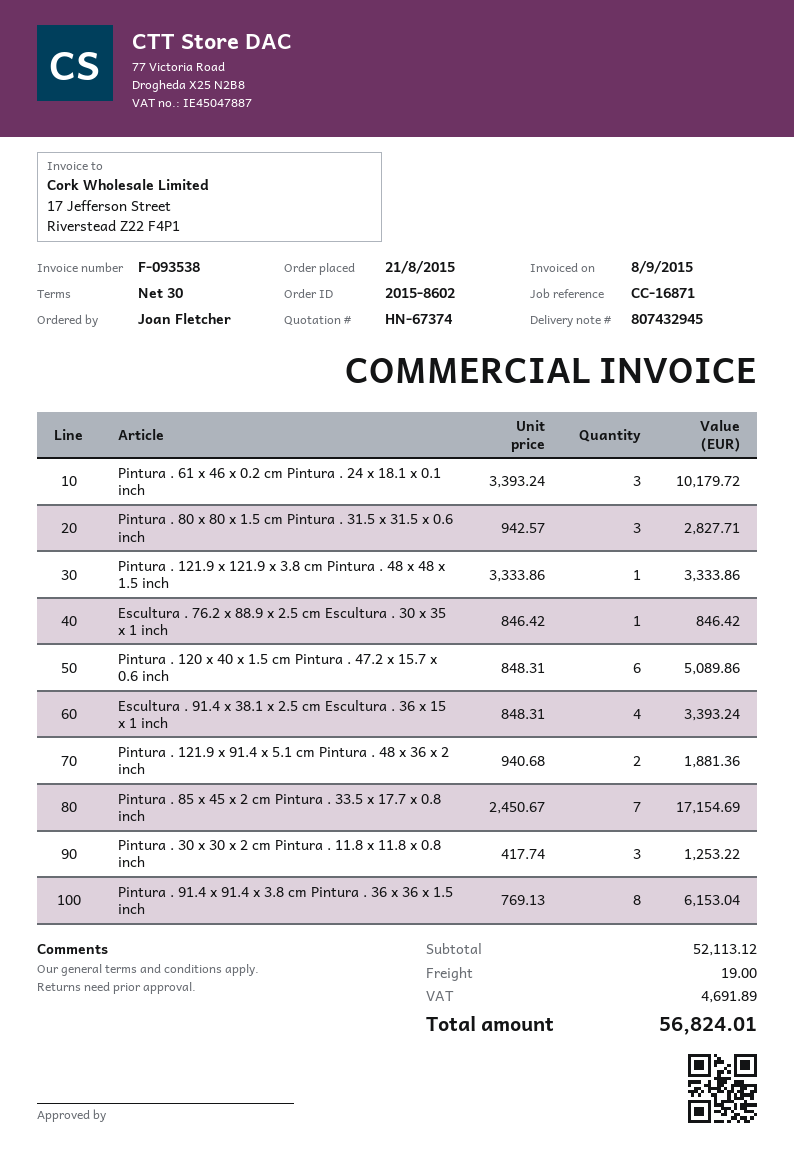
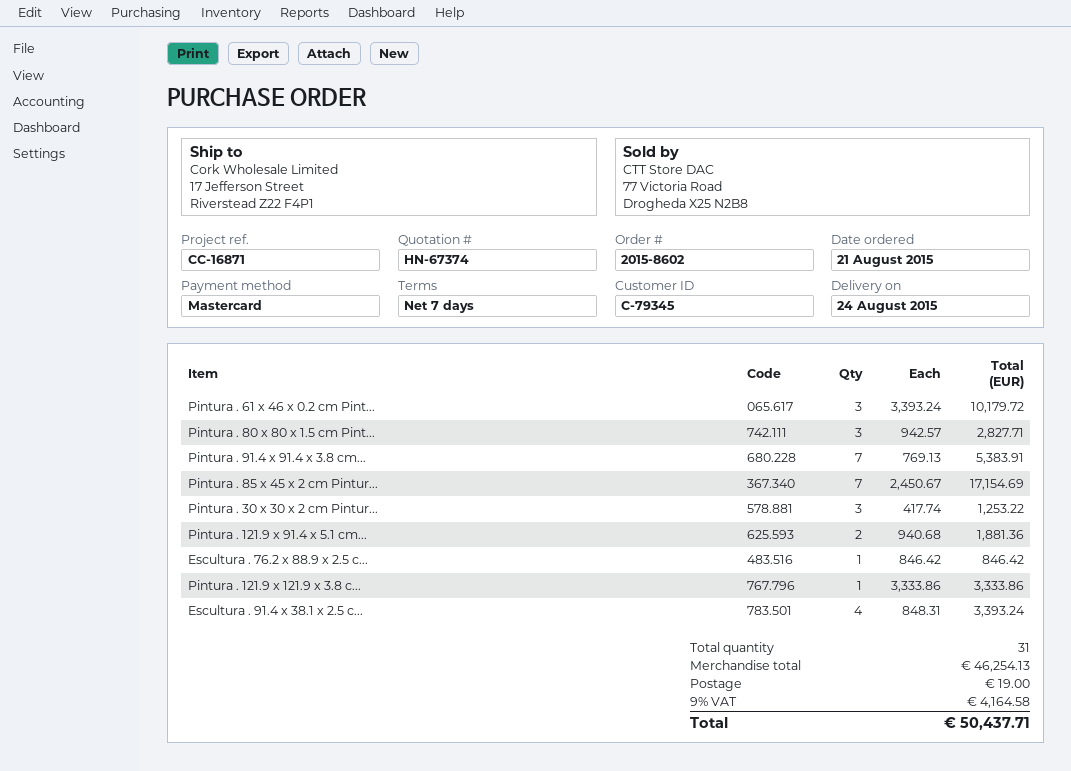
payment terms: 30 days -> 7 days
Pintura . 120 x 40 x 1.5 cm Pintura . 47.2 x 15.7 x 0.6 inch: 6 x 848.31 = 5089.86 -> none
Pintura . 91.4 x 91.4 x 3.8 cm Pintura . 36 x 36 x 1.5 inch: 8 x 769.13 = 6153.04 -> 7 x 769.13 = 5383.91
subtotal: 52113.12 -> 46254.13
tax: 4691.89 -> 4164.58
total: 56824.01 -> 50437.71

